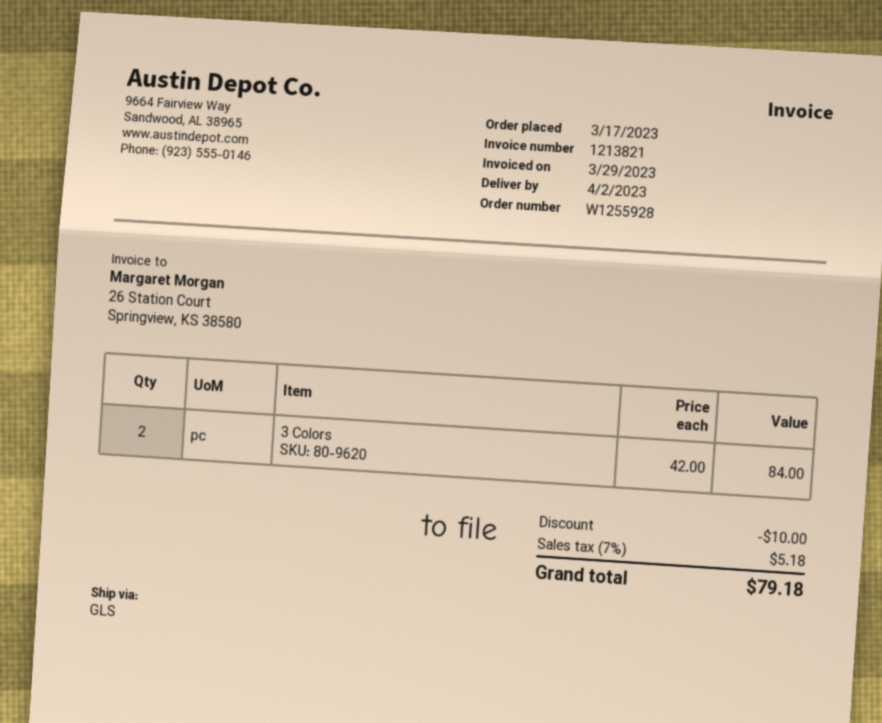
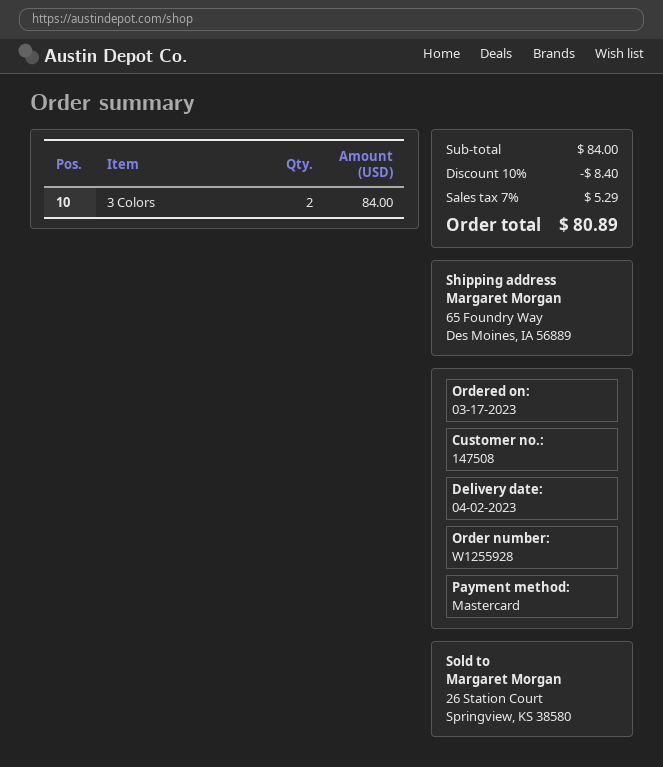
discount: 10.00 -> 8.40
tax: 7% = 5.18 -> 7% = 5.29
total: 79.18 -> 80.89

